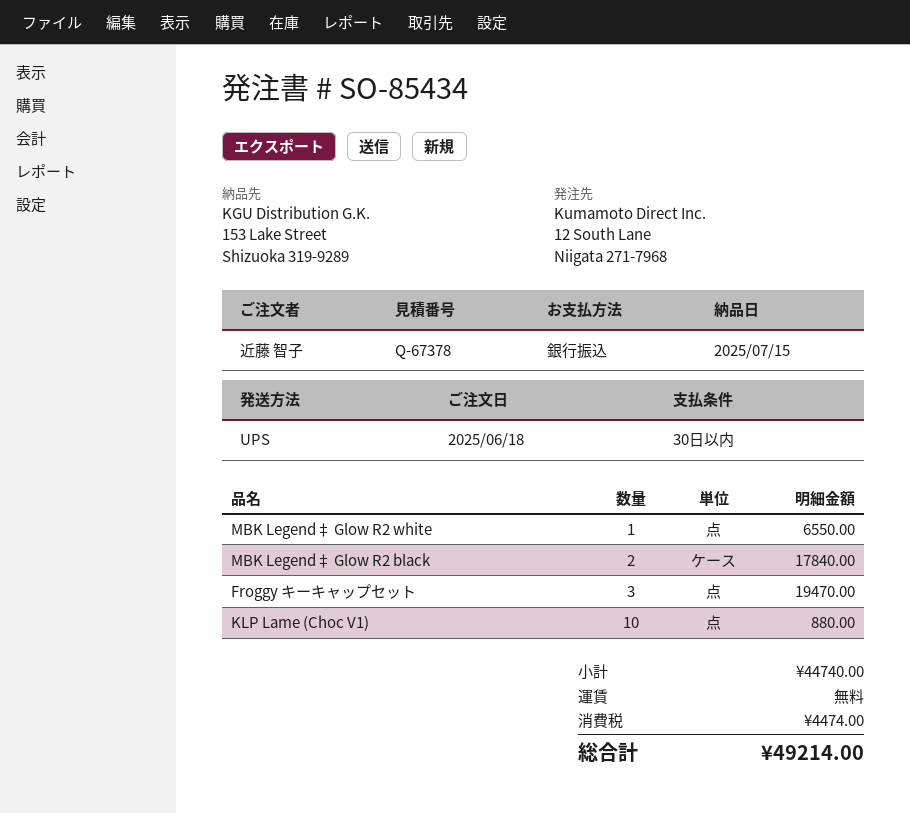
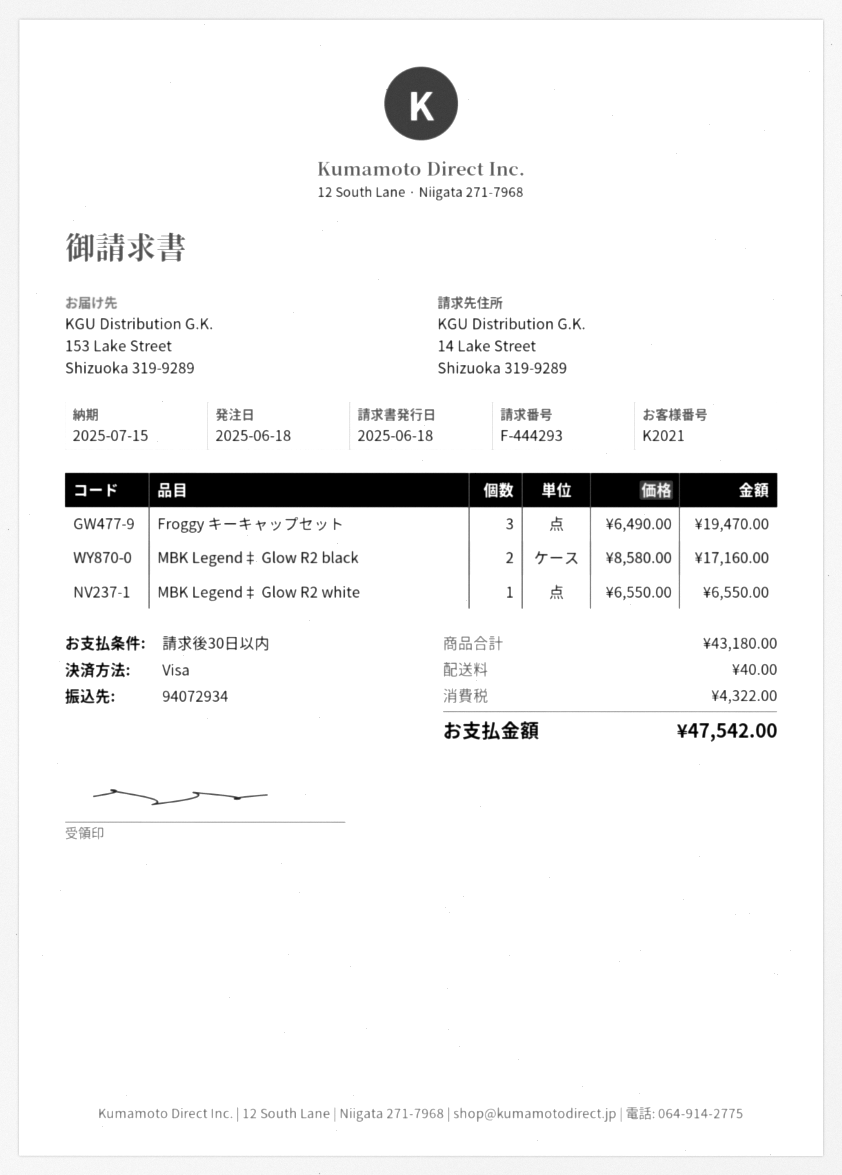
payment method: bank transfer -> Visa
MBK Legend‡ Glow R2 black: 2 for 17840.00 -> 2 for 17160.00
KLP Lame (Choc V1): 10 for 880.00 -> none
subtotal: 44740.00 -> 43180.00
shipping: 0.00 -> 40.00
tax: 4474.00 -> 4322.00
total: 49214.00 -> 47542.00

